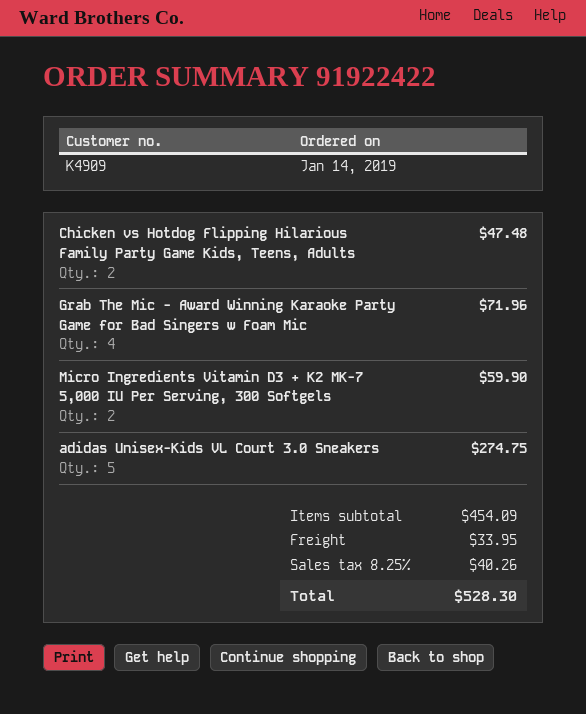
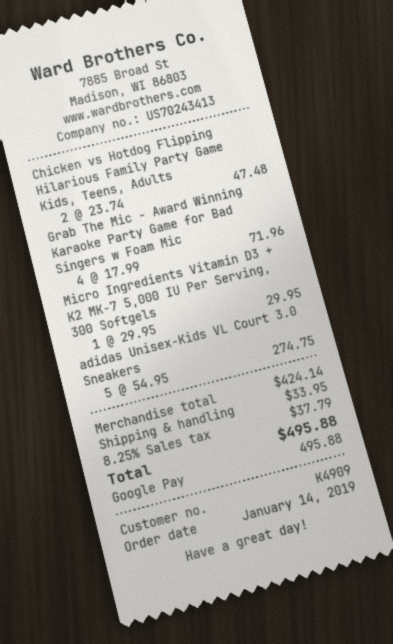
Micro Ingredients Vitamin D3 + K2 MK-7 5,000 IU Per Serving, 300 Softgels: 2 for 59.90 -> 1 for 29.95
subtotal: 454.09 -> 424.14
tax: 8.25% = 40.26 -> 8.25% = 37.79
total: 528.30 -> 495.88

